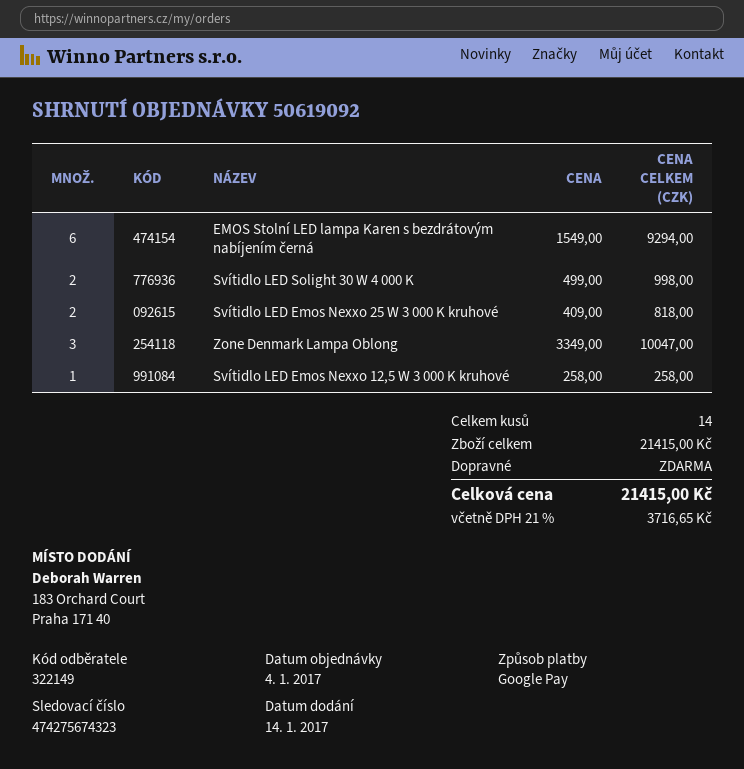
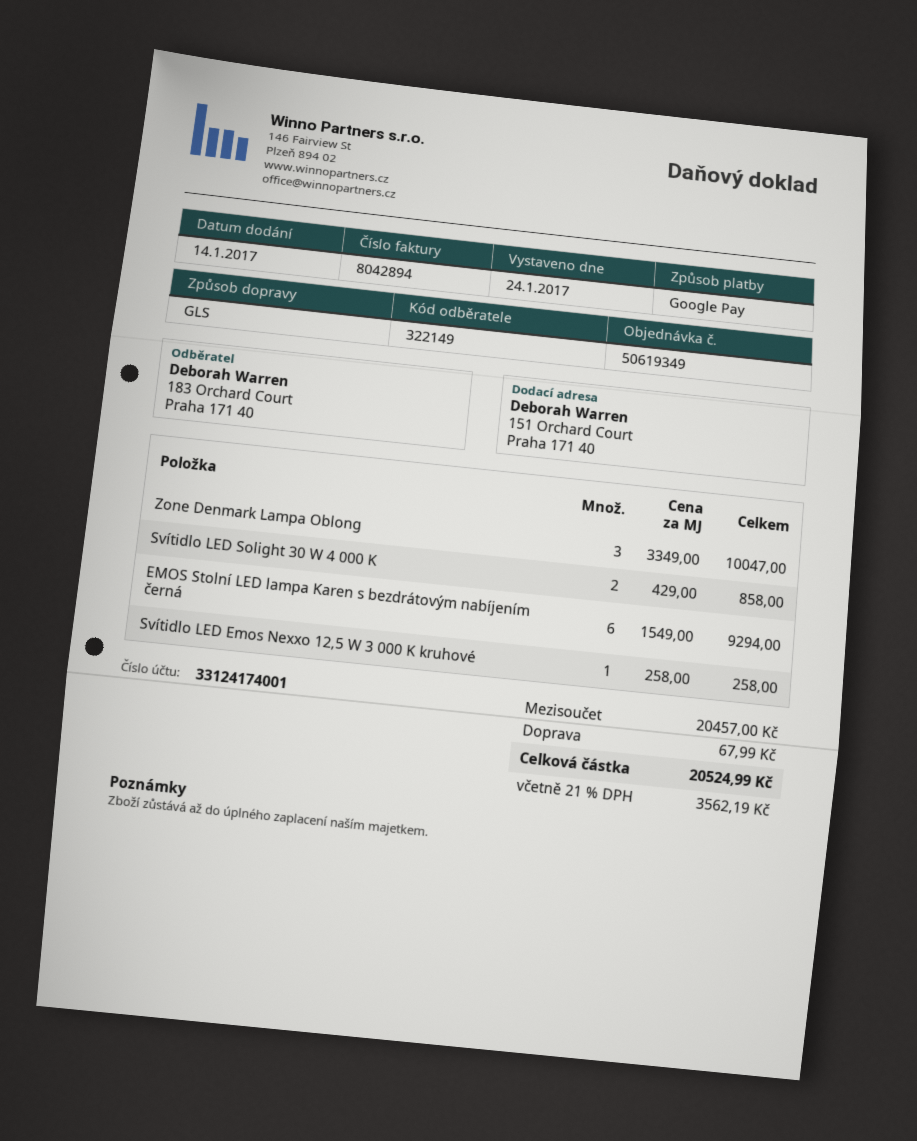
order number: 50619092 -> 50619349
ship to: 183 Orchard Court, Praha 171 40 -> 151 Orchard Court, Praha 171 40
Svítidlo LED Solight 30 W 4 000 K: 2 x 499.00 = 998.00 -> 2 x 429.00 = 858.00
Svítidlo LED Emos Nexxo 25 W 3 000 K kruhové: 2 x 409.00 = 818.00 -> none
subtotal: 21415.00 -> 20457.00
shipping: 0.00 -> 67.99
tax: 21% = 3716.65 -> 21% = 3562.19
total: 21415.00 -> 20524.99

